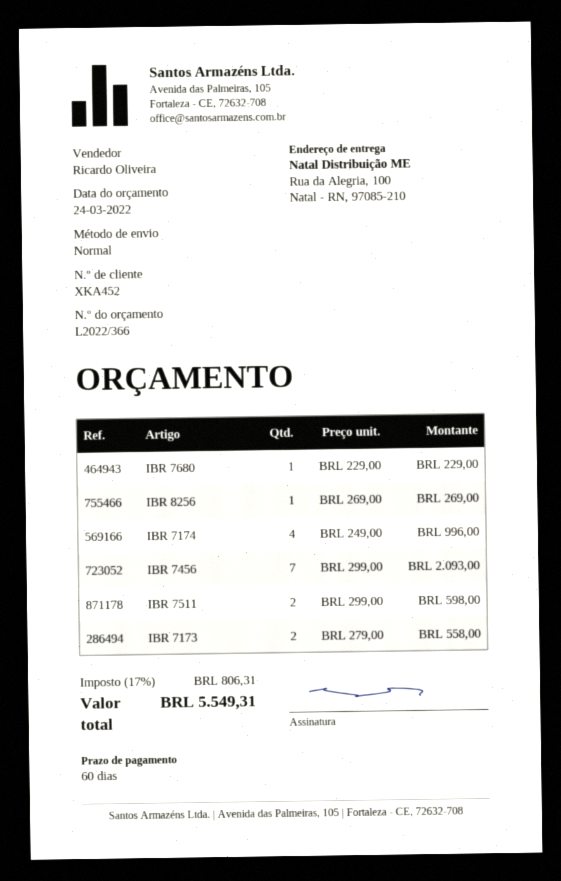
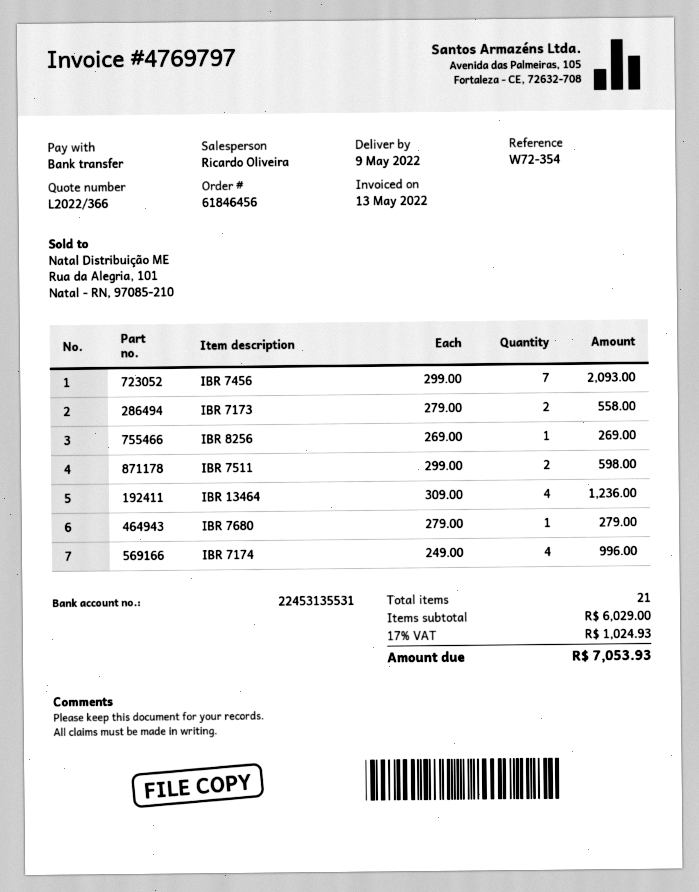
IBR 7680: 1 x 229.00 = 229.00 -> 1 x 279.00 = 279.00
IBR 13464: none -> 4 x 309.00 = 1236.00
tax: 17% = 806.31 -> 17% = 1024.93
total: 5549.31 -> 7053.93

